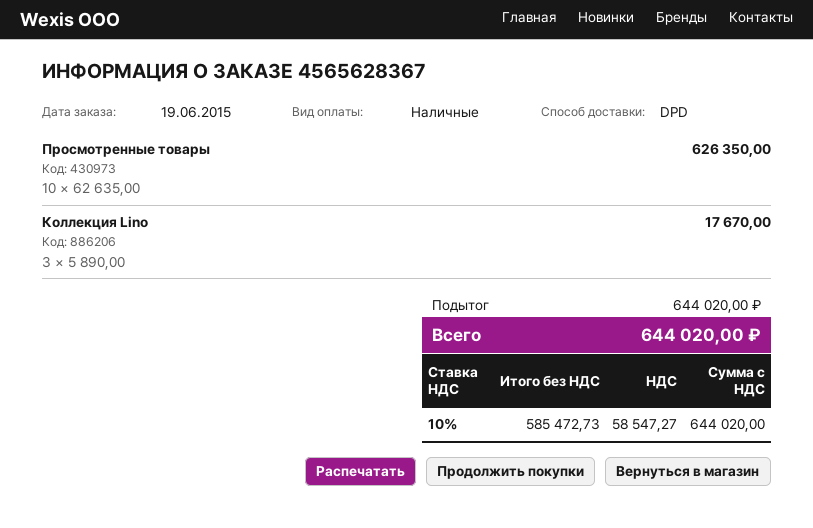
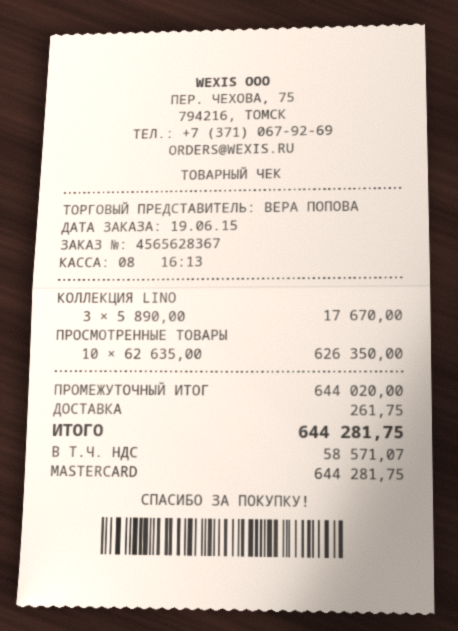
payment method: cash -> Mastercard
shipping: none -> 261.75
tax: 58547.27 -> 58571.07
total: 644020.00 -> 644281.75

